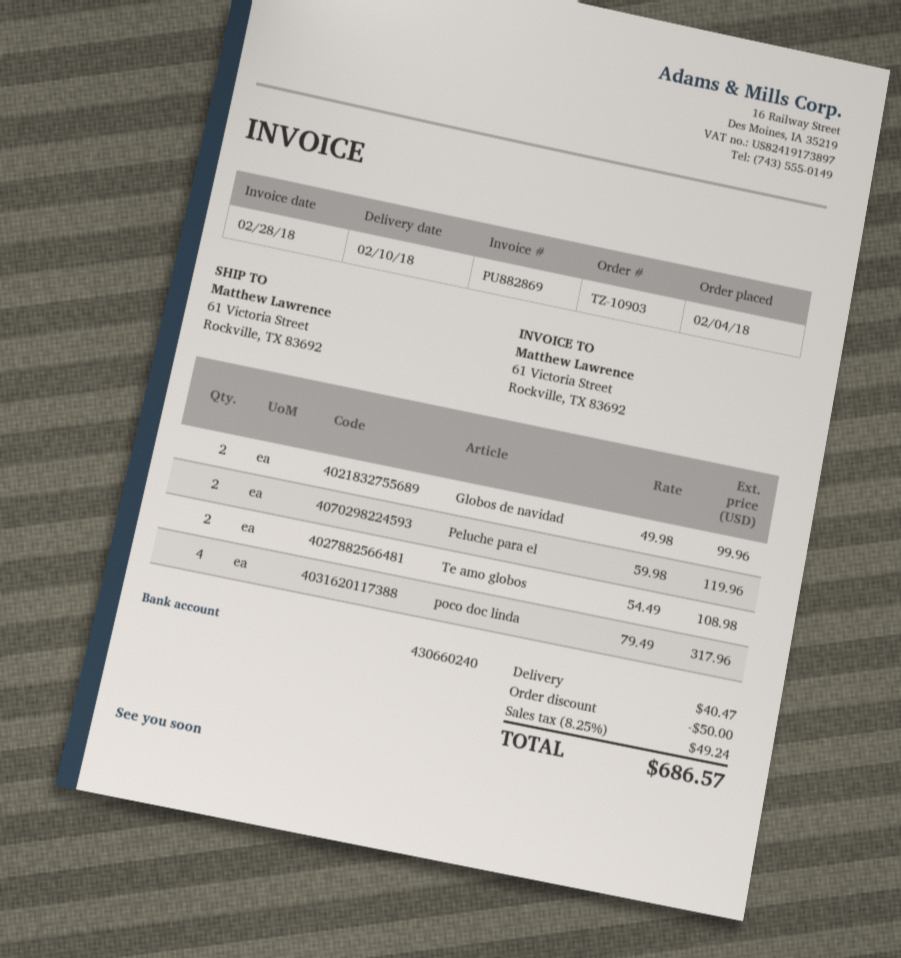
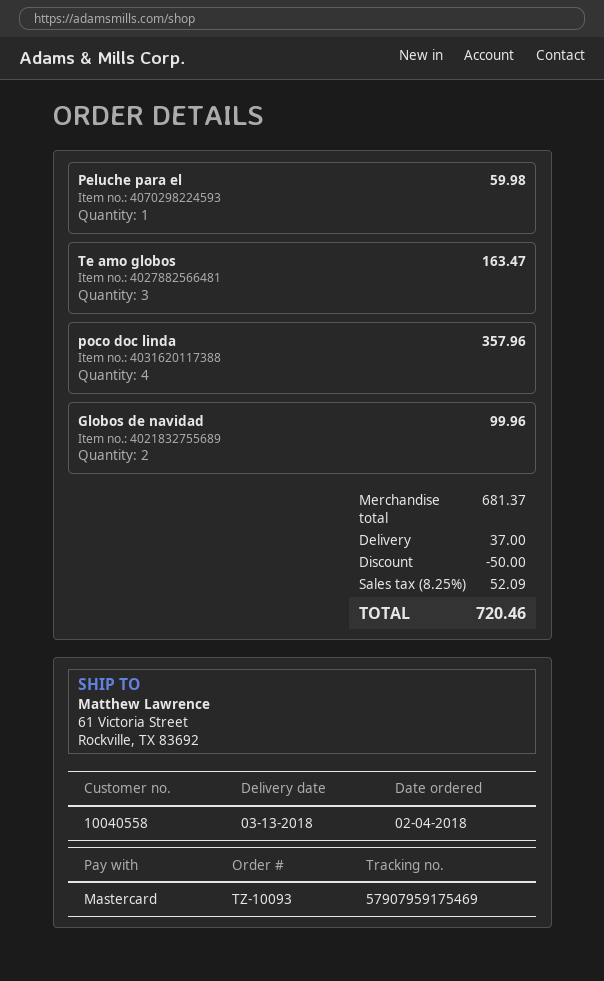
order number: TZ-10903 -> TZ-10093
delivery date: 2018-02-10 -> 2018-03-13
Peluche para el: 2 for 119.96 -> 1 for 59.98
Te amo globos: 2 for 108.98 -> 3 for 163.47
poco doc linda: 4 for 317.96 -> 4 for 357.96
shipping: 40.47 -> 37.00
tax: 8.25% = 49.24 -> 8.25% = 52.09
total: 686.57 -> 720.46

